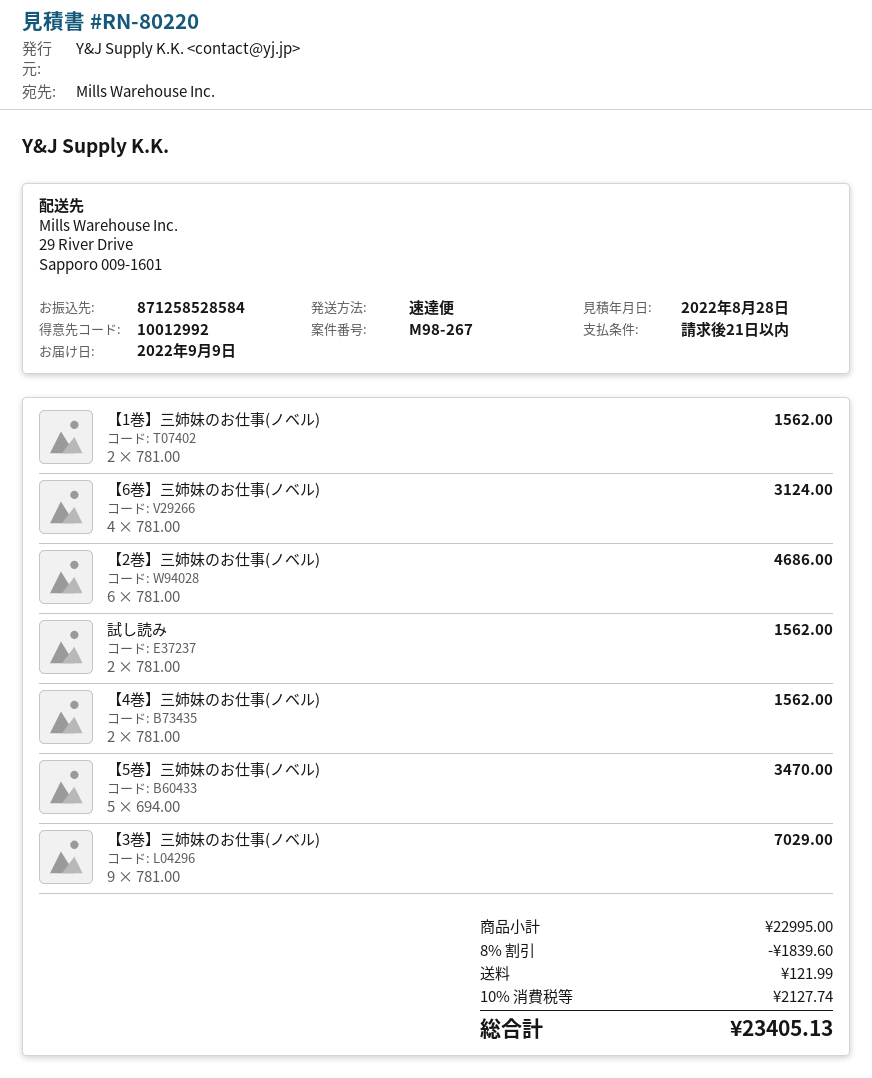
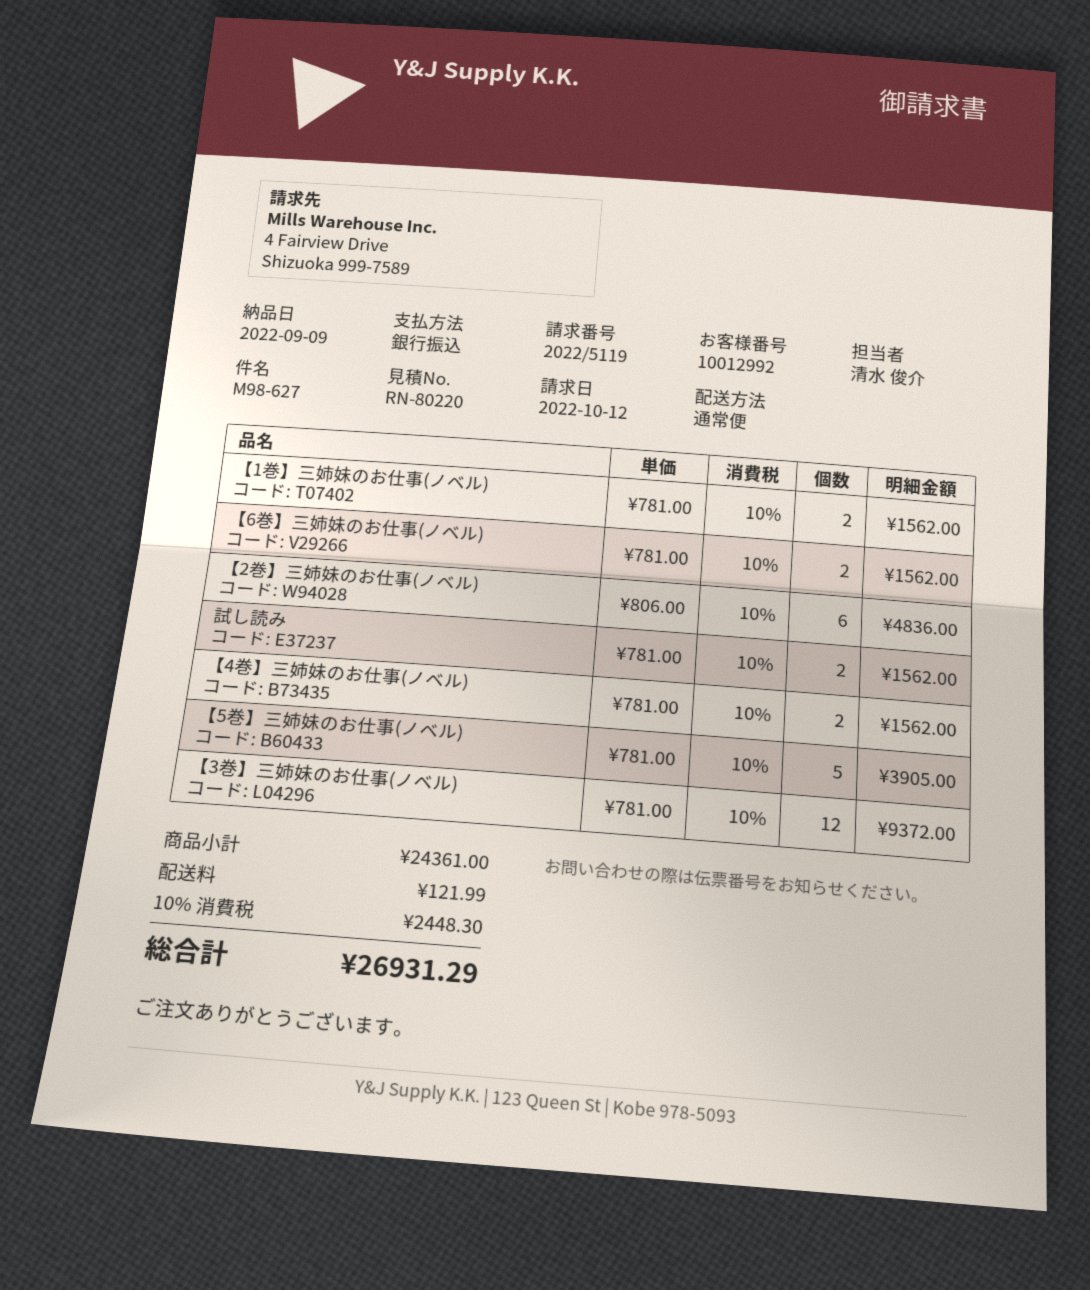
reference: M98-267 -> M98-627
shipping method: express -> standard
【6巻】三姉妹のお仕事(ノベル): 4 x 781.00 = 3124.00 -> 2 x 781.00 = 1562.00
【2巻】三姉妹のお仕事(ノベル): 6 x 781.00 = 4686.00 -> 6 x 806.00 = 4836.00
【5巻】三姉妹のお仕事(ノベル): 5 x 694.00 = 3470.00 -> 5 x 781.00 = 3905.00
【3巻】三姉妹のお仕事(ノベル): 9 x 781.00 = 7029.00 -> 12 x 781.00 = 9372.00
subtotal: 22995.00 -> 24361.00
discount: 8% = 1839.60 -> none
tax: 10% = 2127.74 -> 10% = 2448.30
total: 23405.13 -> 26931.29

